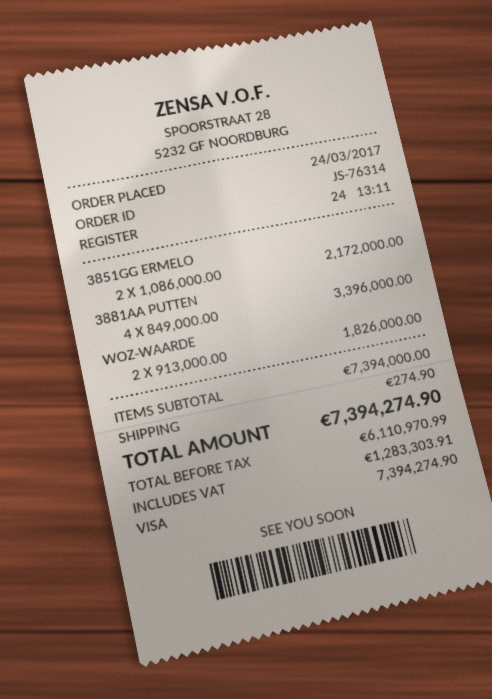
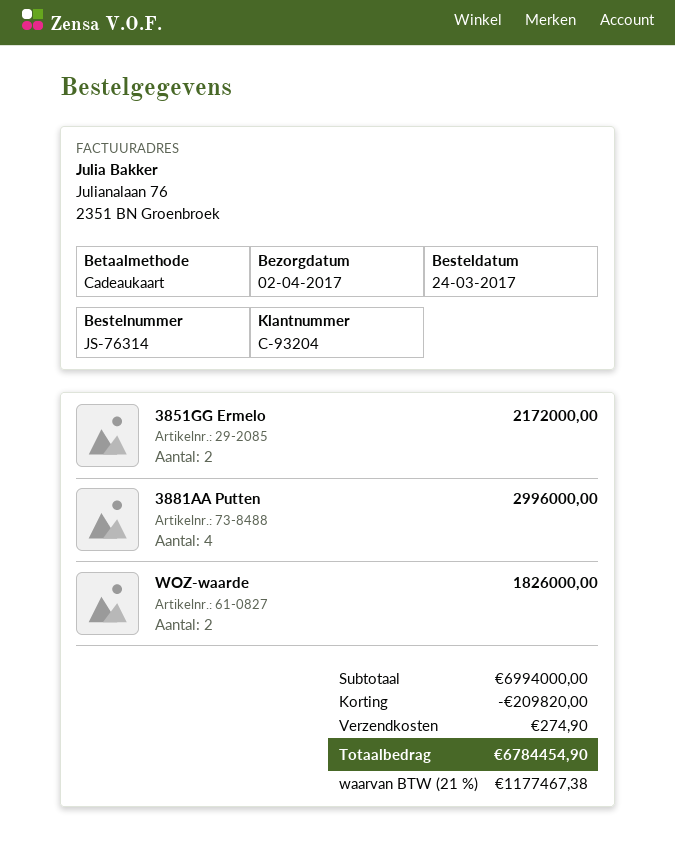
payment method: Visa -> gift card
3881AA PUTTEN: 4 for 3396000.00 -> 4 for 2996000.00
subtotal: 7394000.00 -> 6994000.00
discount: none -> 209820.00
tax: 1283303.91 -> 1177467.38
total: 7394274.90 -> 6784454.90

